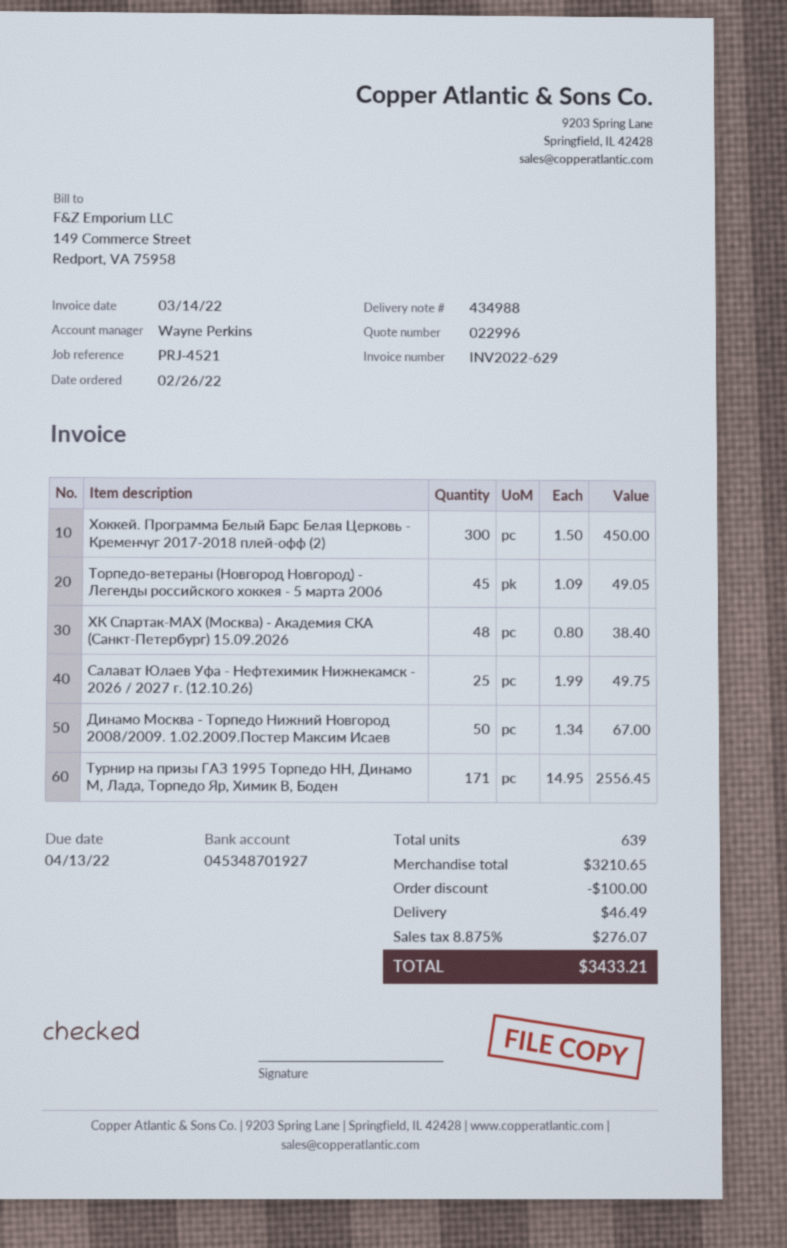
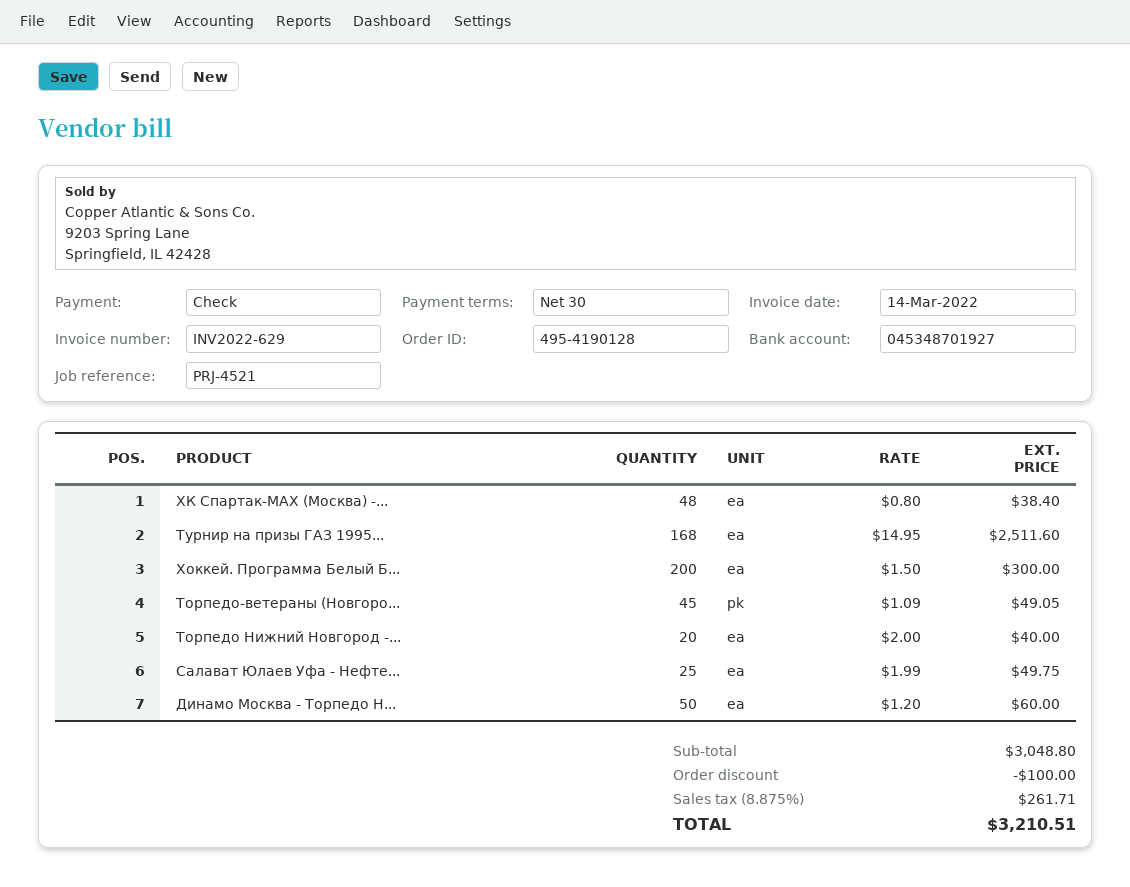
Хоккей. Программа Белый Барс Белая Церковь - Кременчуг 2017-2018 плей-офф (2): 300 x 1.50 = 450.00 -> 200 x 1.50 = 300.00
Динамо Москва - Торпедо Нижний Новгород 2008/2009. 1.02.2009.Постер Максим Исаев: 50 x 1.34 = 67.00 -> 50 x 1.20 = 60.00
Турнир на призы ГАЗ 1995 Торпедо НН, Динамо М, Лада, Торпедо Яр, Химик В, Боден: 171 x 14.95 = 2556.45 -> 168 x 14.95 = 2511.60
Торпедо Нижний Новгород -...: none -> 20 x 2.00 = 40.00
subtotal: 3210.65 -> 3048.80
shipping: 46.49 -> none
tax: 8.875% = 276.07 -> 8.875% = 261.71
total: 3433.21 -> 3210.51

